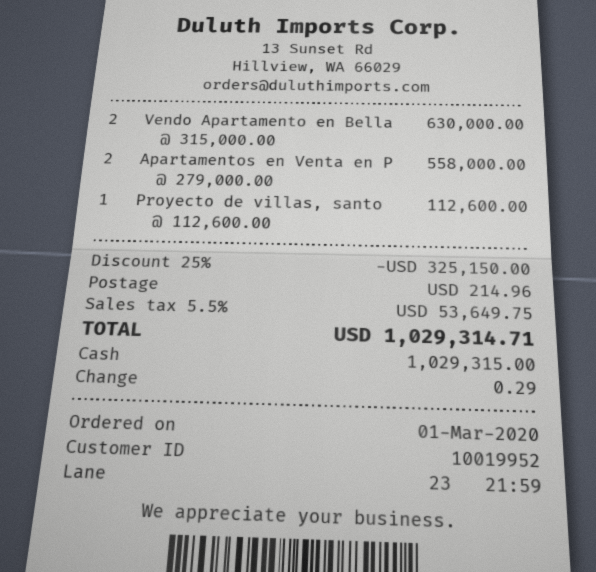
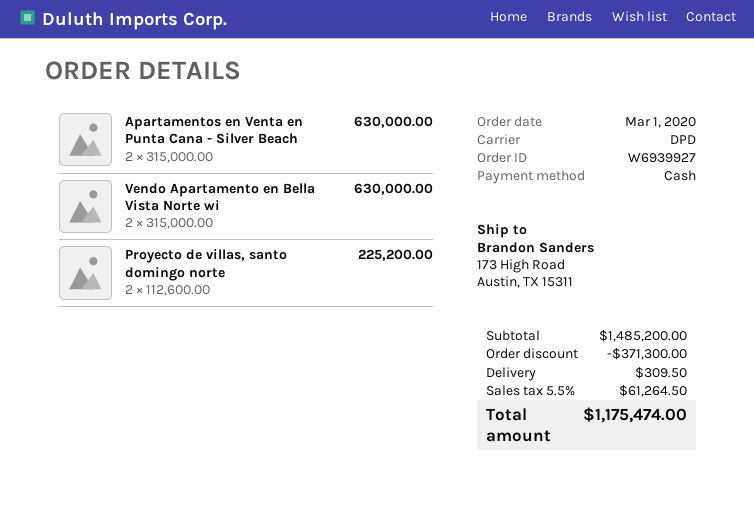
Apartamentos en Venta en P: 2 x 279000.00 = 558000.00 -> 2 x 315000.00 = 630000.00
Proyecto de villas, santo: 1 x 112600.00 = 112600.00 -> 2 x 112600.00 = 225200.00
discount: 325150.00 -> 371300.00
shipping: 214.96 -> 309.50
tax: 5.5% = 53649.75 -> 5.5% = 61264.50
total: 1029314.71 -> 1175474.00

